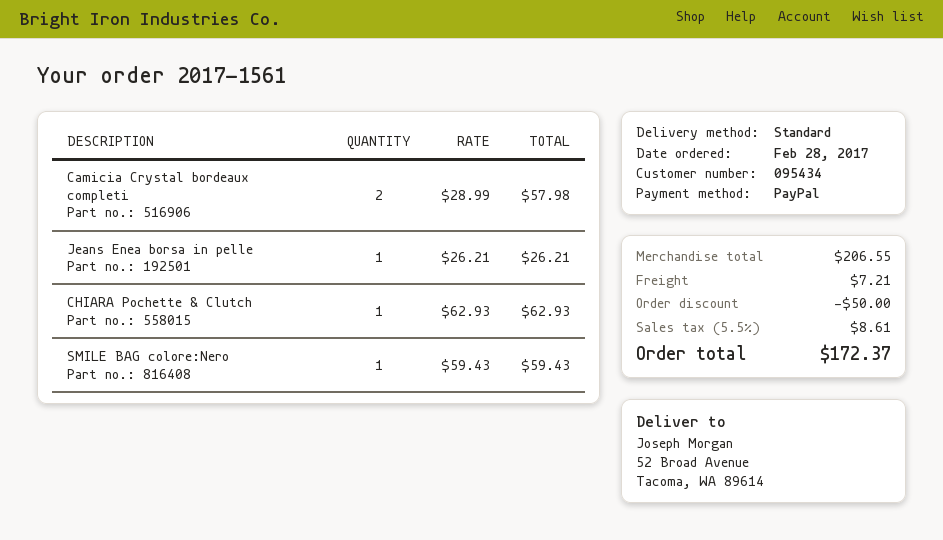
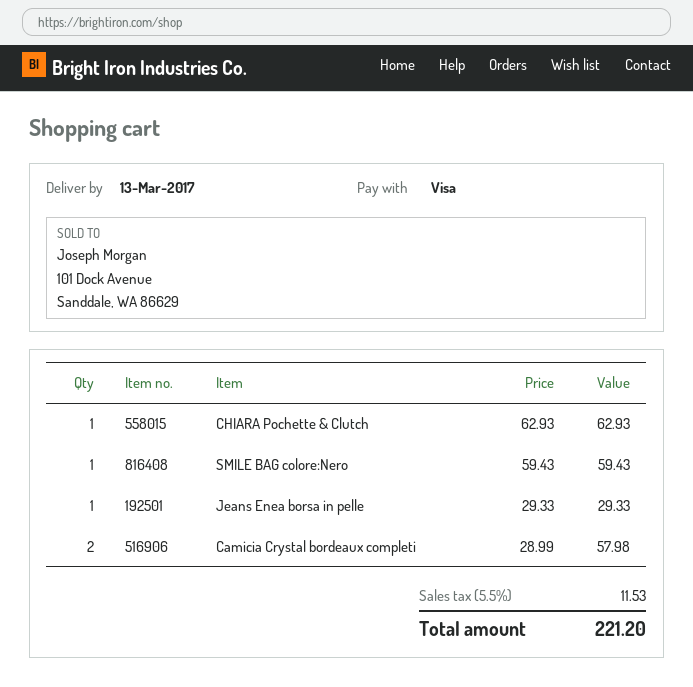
payment method: PayPal -> Visa
Jeans Enea borsa in pelle: 1 x 26.21 = 26.21 -> 1 x 29.33 = 29.33
discount: 50.00 -> none
shipping: 7.21 -> none
tax: 5.5% = 8.61 -> 5.5% = 11.53
total: 172.37 -> 221.20

